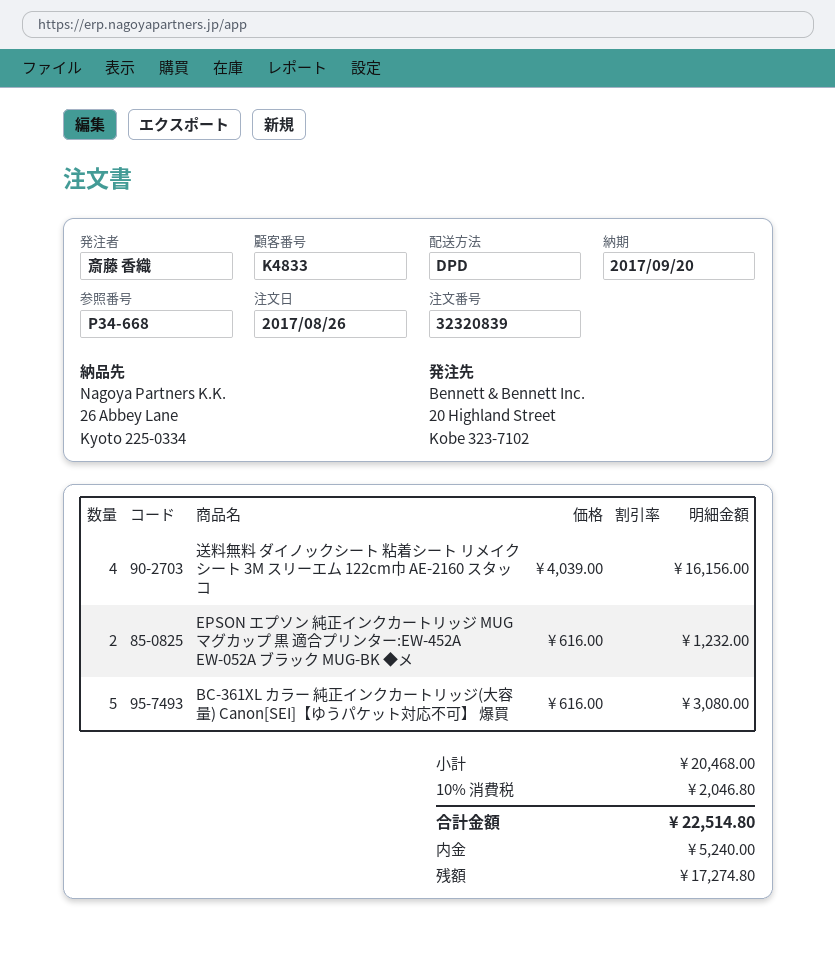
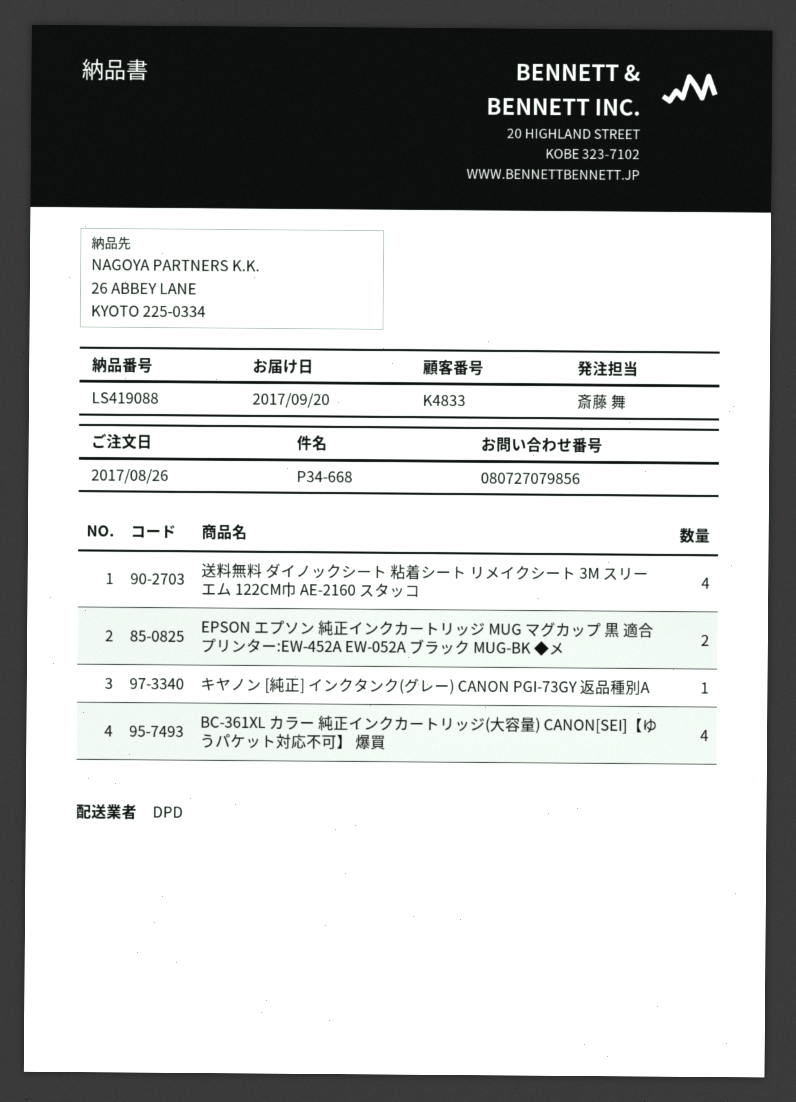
ordered by: 斎藤 香織 -> 斎藤 舞
BC-361XL カラー 純正インクカートリッジ(大容量) Canon[SEI]【ゆうパケット対応不可】 爆買: 5 -> 4
キヤノン [純正] インクタンク(グレー) CANON PGI-73GY 返品種別A: none -> 1

